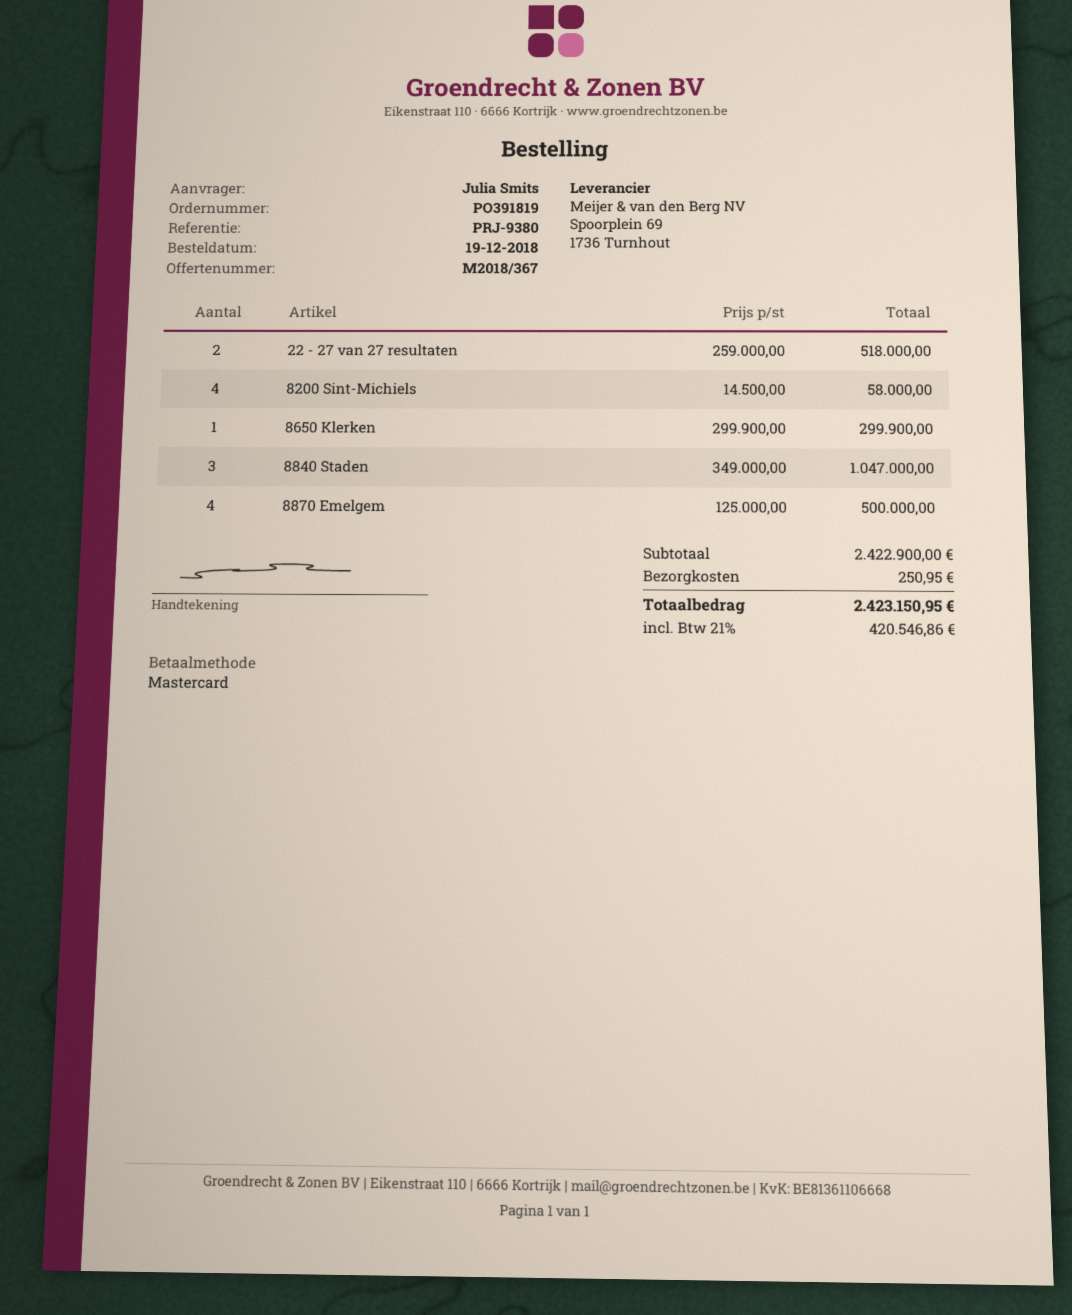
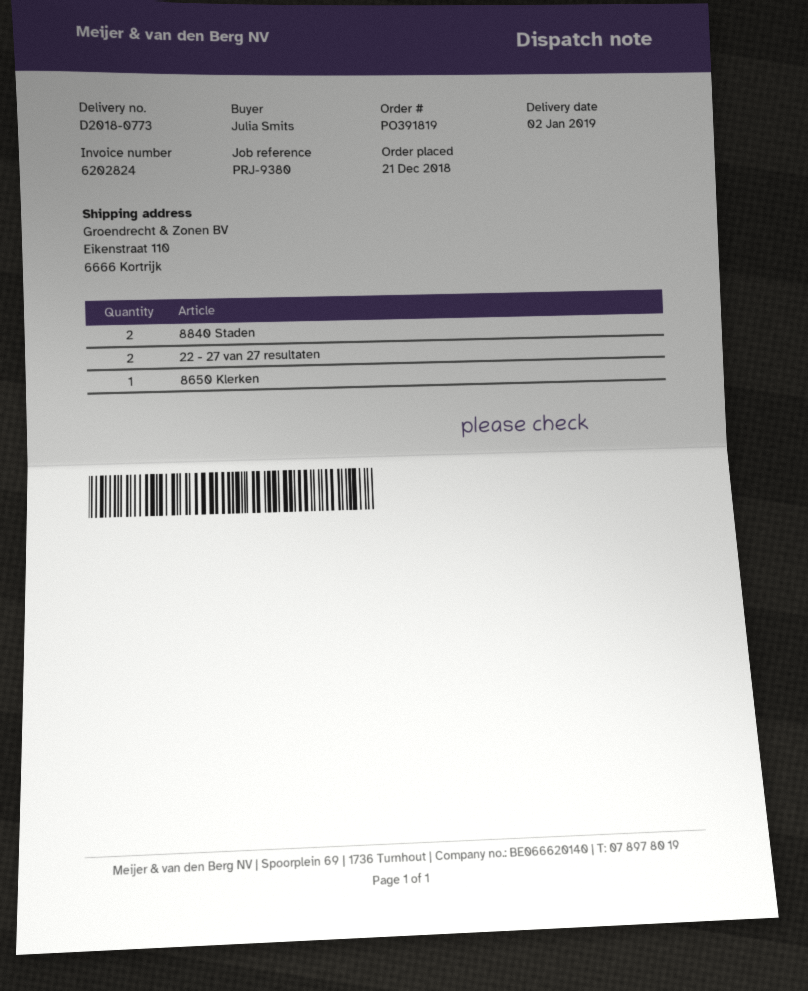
order date: 2018-12-19 -> 2018-12-21
8200 Sint-Michiels: 4 -> none
8840 Staden: 3 -> 2
8870 Emelgem: 4 -> none

